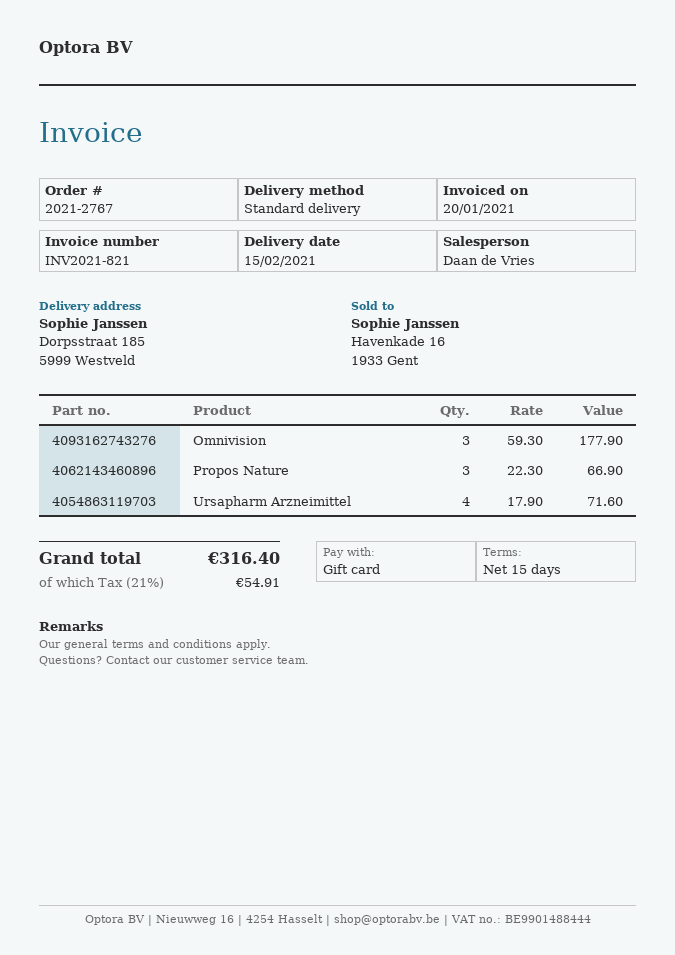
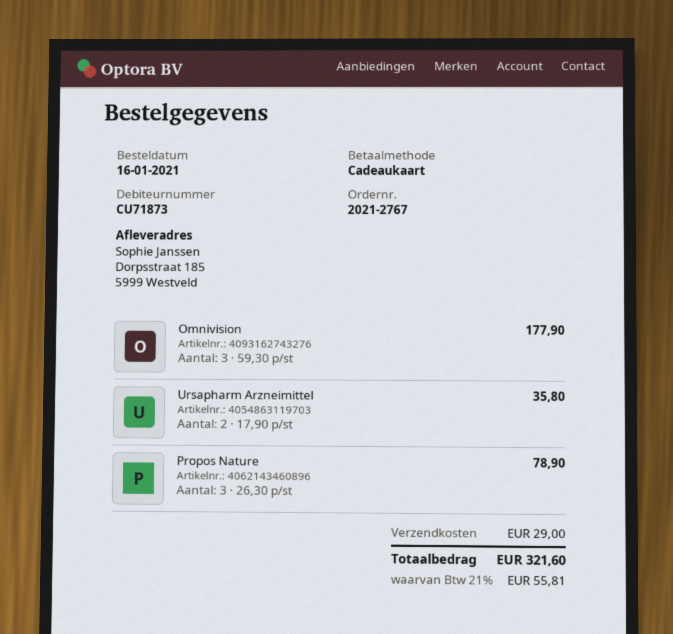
Propos Nature: 3 x 22.30 = 66.90 -> 3 x 26.30 = 78.90
Ursapharm Arzneimittel: 4 x 17.90 = 71.60 -> 2 x 17.90 = 35.80
shipping: none -> 29.00
tax: 21% = 54.91 -> 21% = 55.81
total: 316.40 -> 321.60

